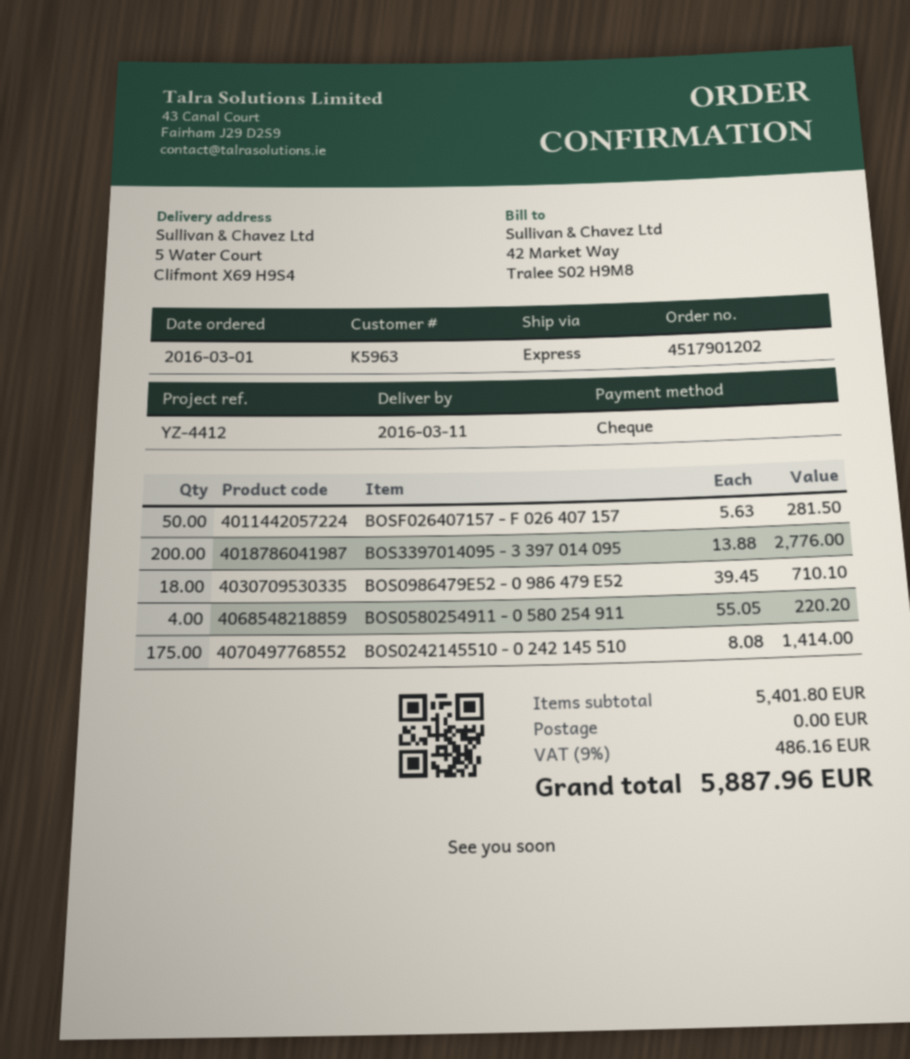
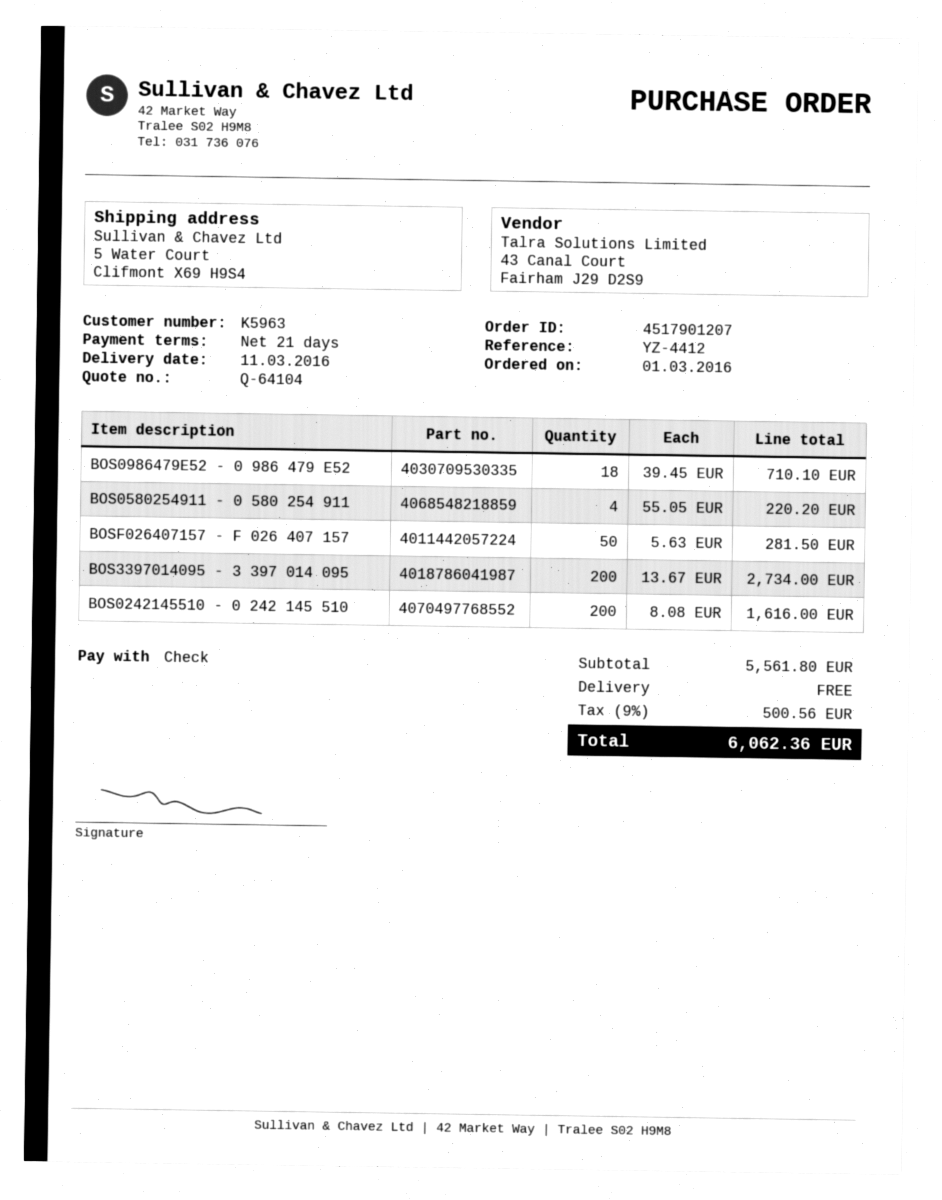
order number: 4517901202 -> 4517901207
BOS3397014095 - 3 397 014 095: 200 x 13.88 = 2776.00 -> 200 x 13.67 = 2734.00
BOS0242145510 - 0 242 145 510: 175 x 8.08 = 1414.00 -> 200 x 8.08 = 1616.00
subtotal: 5401.80 -> 5561.80
tax: 9% = 486.16 -> 9% = 500.56
total: 5887.96 -> 6062.36

